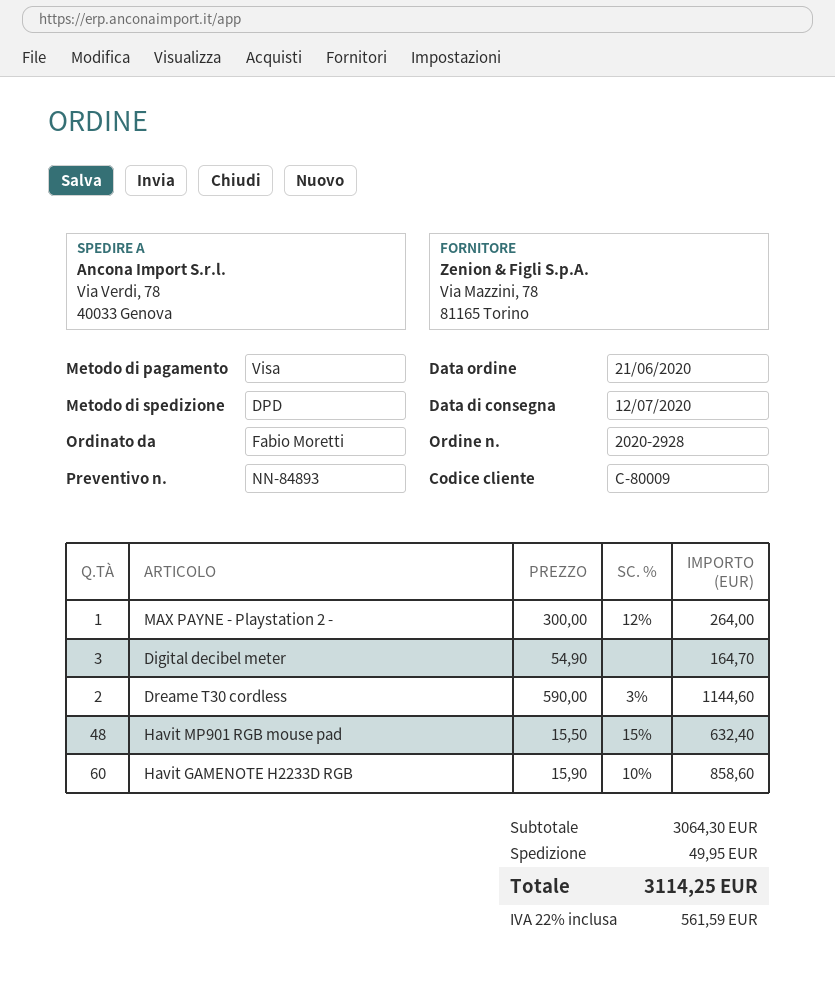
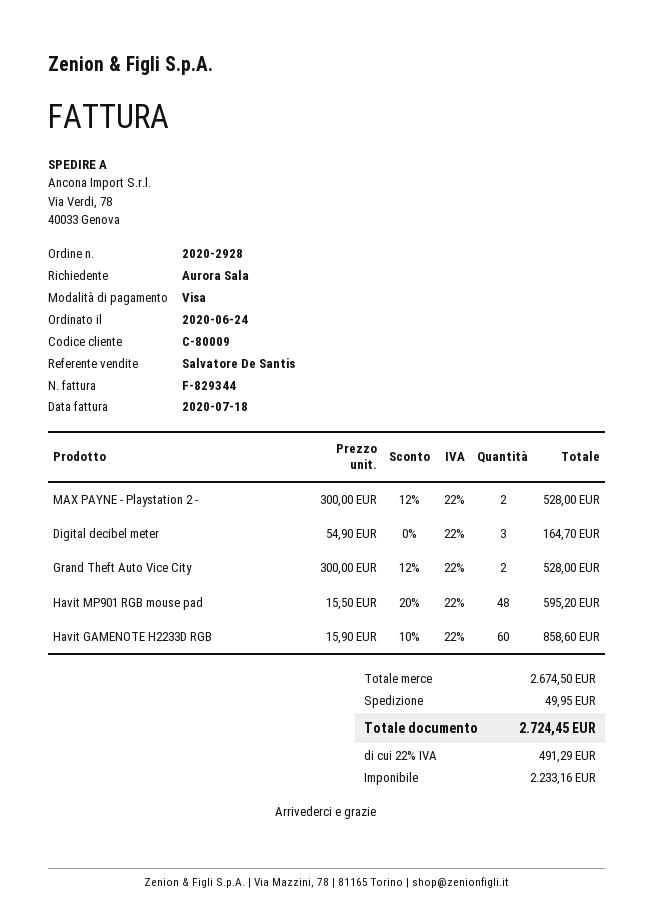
order date: 2020-06-21 -> 2020-06-24
ordered by: Fabio Moretti -> Aurora Sala
MAX PAYNE - Playstation 2 -: 1 x 300.00 - 12% = 264.00 -> 2 x 300.00 - 12% = 528.00
Dreame T30 cordless: 2 x 590.00 - 3% = 1144.60 -> none
Havit MP901 RGB mouse pad: 48 x 15.50 - 15% = 632.40 -> 48 x 15.50 - 20% = 595.20
Grand Theft Auto Vice City: none -> 2 x 300.00 - 12% = 528.00
subtotal: 3064.30 -> 2674.50
tax: 22% = 561.59 -> 22% = 491.29
total: 3114.25 -> 2724.45

